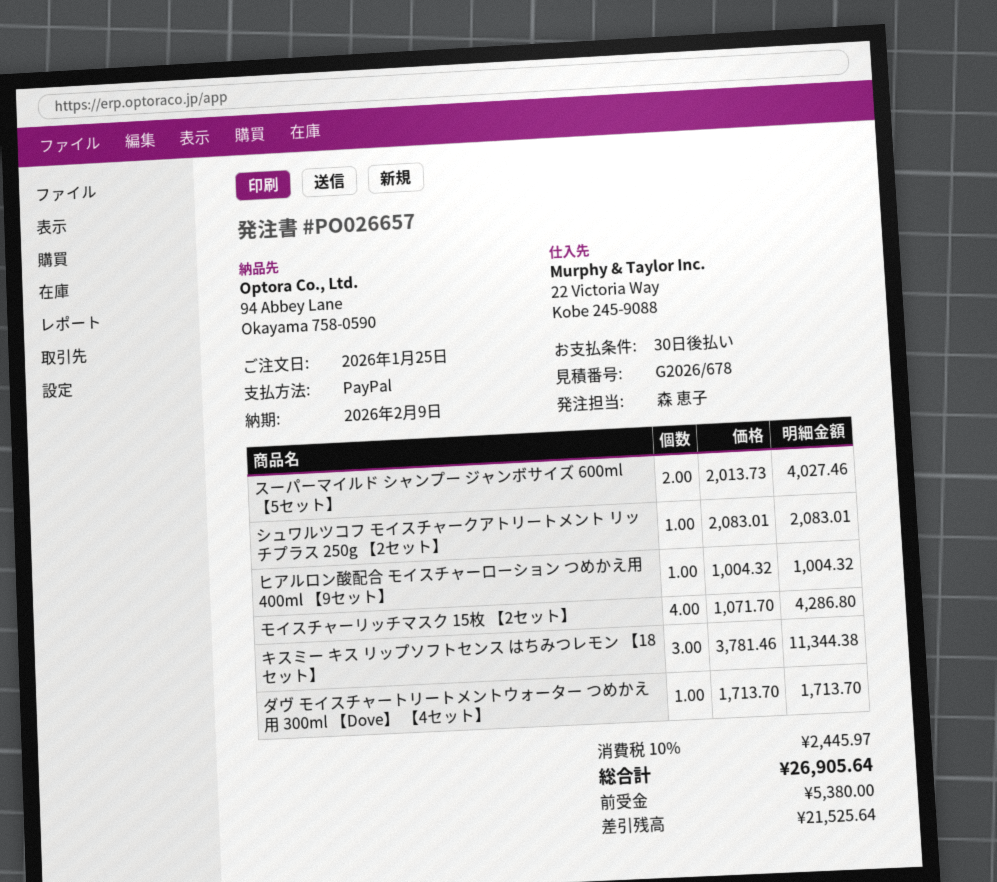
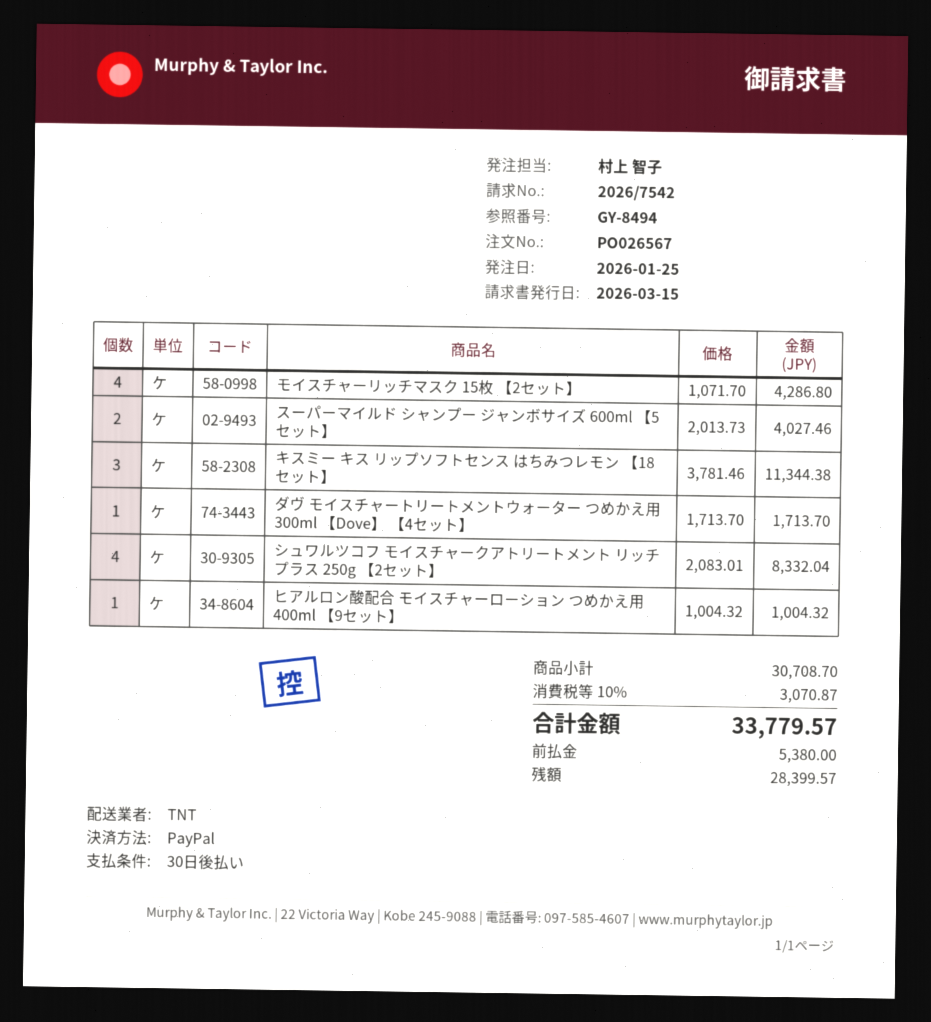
order number: PO026657 -> PO026567
ordered by: 森 恵子 -> 村上 智子
シュワルツコフ モイスチャークアトリートメント リッチプラス 250g 【2セット】: 1 x 2083.01 = 2083.01 -> 4 x 2083.01 = 8332.04
tax: 10% = 2445.97 -> 10% = 3070.87
total: 26905.64 -> 33779.57
balance: 21525.64 -> 28399.57

